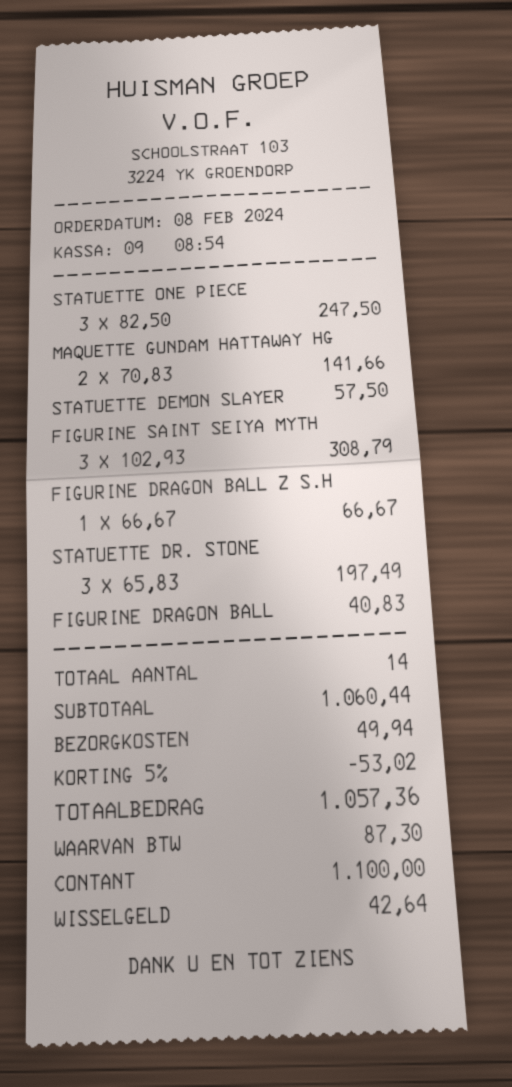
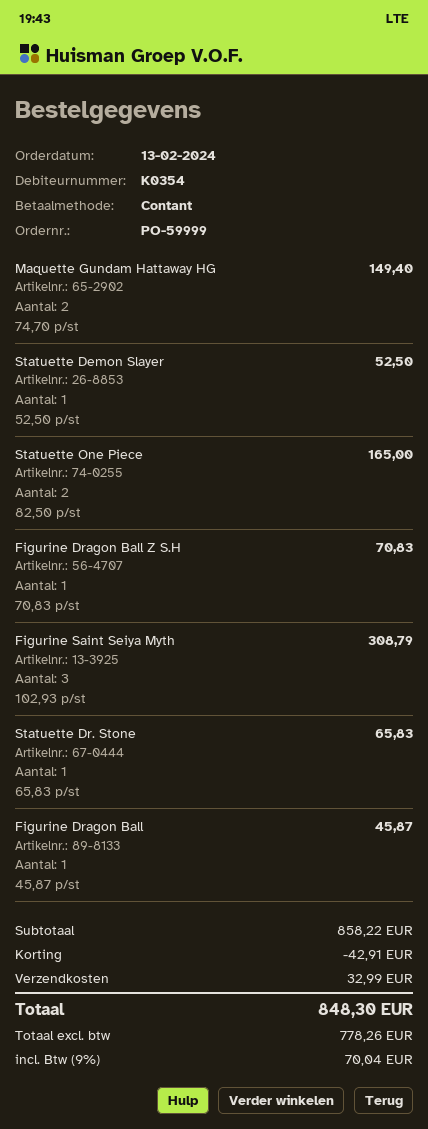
order date: 2024-02-08 -> 2024-02-13
STATUETTE ONE PIECE: 3 x 82.50 = 247.50 -> 2 x 82.50 = 165.00
MAQUETTE GUNDAM HATTAWAY HG: 2 x 70.83 = 141.66 -> 2 x 74.70 = 149.40
STATUETTE DEMON SLAYER: 1 x 57.50 = 57.50 -> 1 x 52.50 = 52.50
FIGURINE DRAGON BALL Z S.H: 1 x 66.67 = 66.67 -> 1 x 70.83 = 70.83
STATUETTE DR. STONE: 3 x 65.83 = 197.49 -> 1 x 65.83 = 65.83
FIGURINE DRAGON BALL: 1 x 40.83 = 40.83 -> 1 x 45.87 = 45.87
subtotal: 1060.44 -> 858.22
discount: 53.02 -> 42.91
shipping: 49.94 -> 32.99
tax: 87.30 -> 70.04
total: 1057.36 -> 848.30

